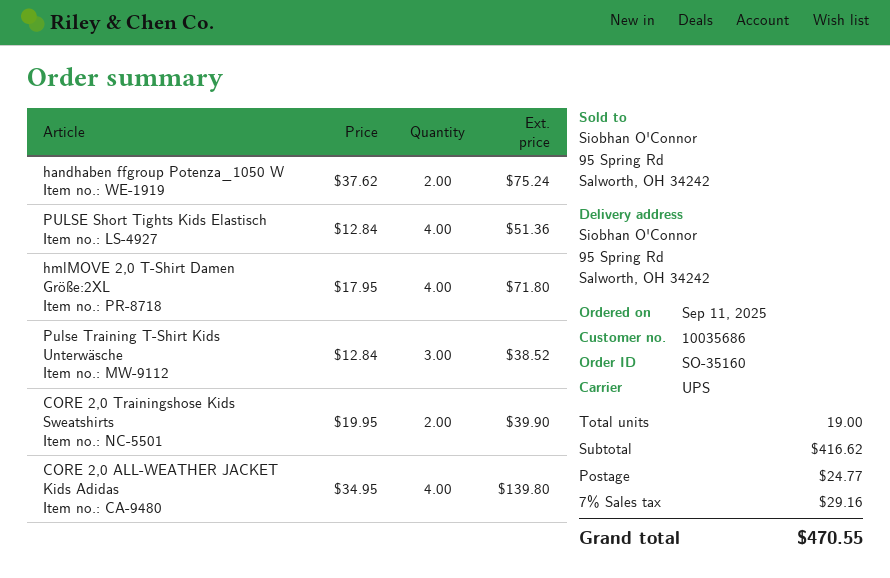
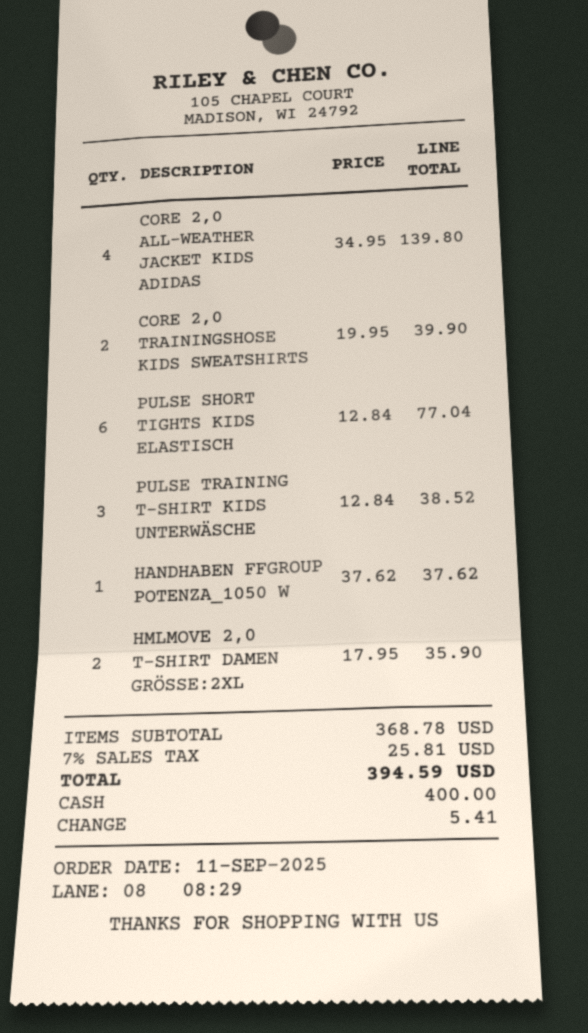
handhaben ffgroup Potenza_1050 W: 2 x 37.62 = 75.24 -> 1 x 37.62 = 37.62
PULSE Short Tights Kids Elastisch: 4 x 12.84 = 51.36 -> 6 x 12.84 = 77.04
hmlMOVE 2,0 T-Shirt Damen Größe:2XL: 4 x 17.95 = 71.80 -> 2 x 17.95 = 35.90
subtotal: 416.62 -> 368.78
shipping: 24.77 -> none
tax: 7% = 29.16 -> 7% = 25.81
total: 470.55 -> 394.59

